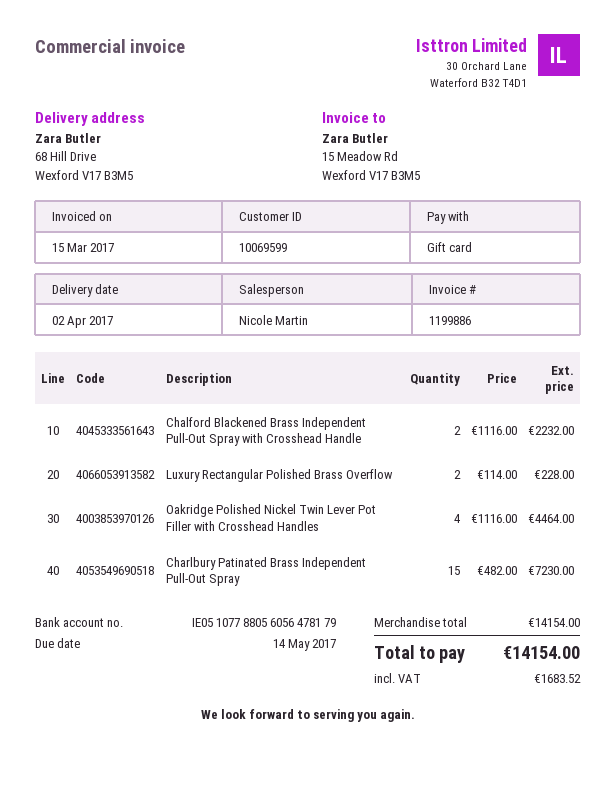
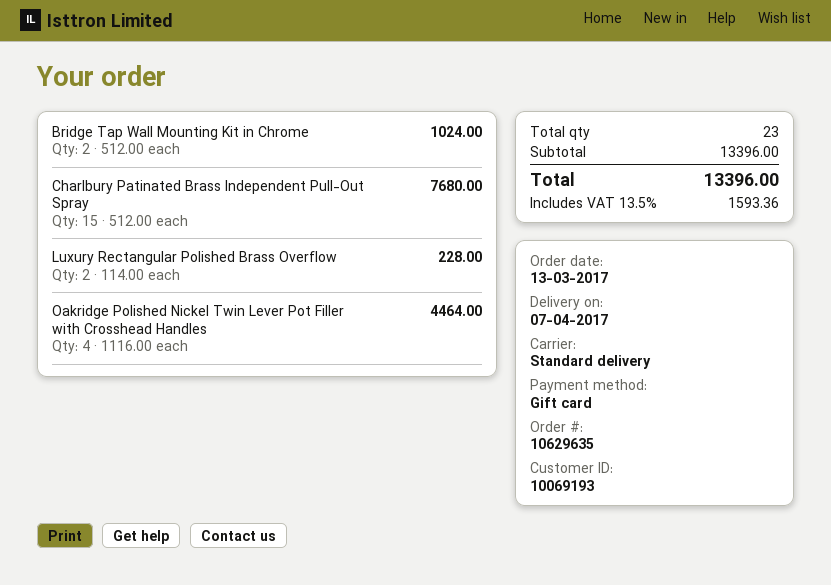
delivery date: 2017-04-02 -> 2017-04-07
customer number: 10069599 -> 10069193
Chalford Blackened Brass Independent Pull-Out Spray with Crosshead Handle: 2 x 1116.00 = 2232.00 -> none
Charlbury Patinated Brass Independent Pull-Out Spray: 15 x 482.00 = 7230.00 -> 15 x 512.00 = 7680.00
Bridge Tap Wall Mounting Kit in Chrome: none -> 2 x 512.00 = 1024.00
subtotal: 14154.00 -> 13396.00
tax: 1683.52 -> 1593.36
total: 14154.00 -> 13396.00

